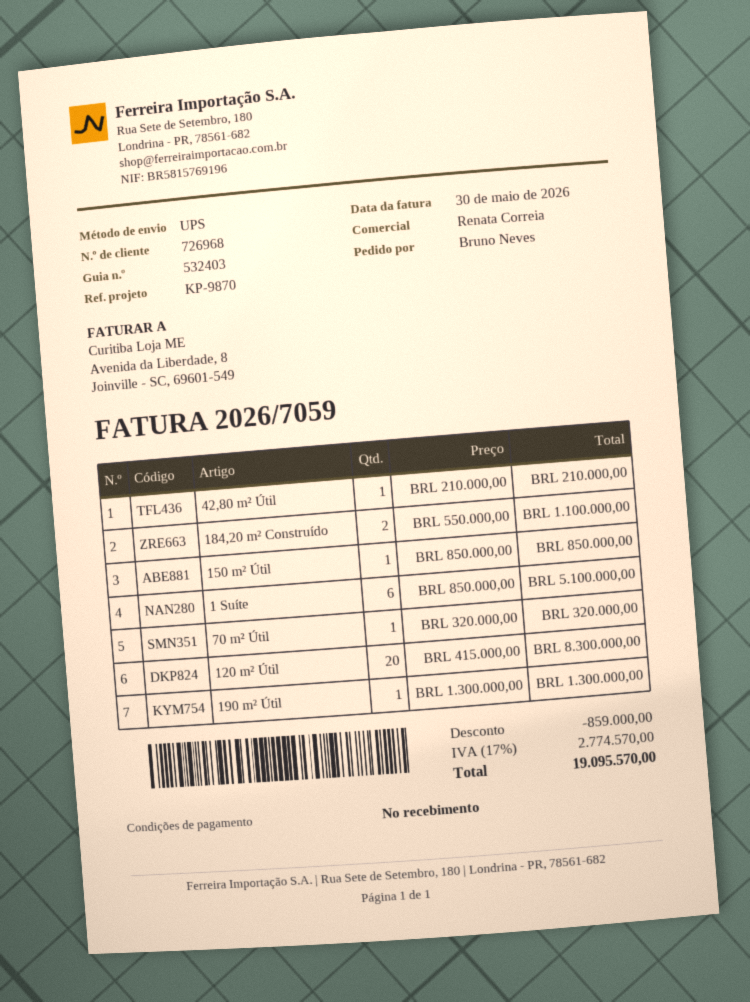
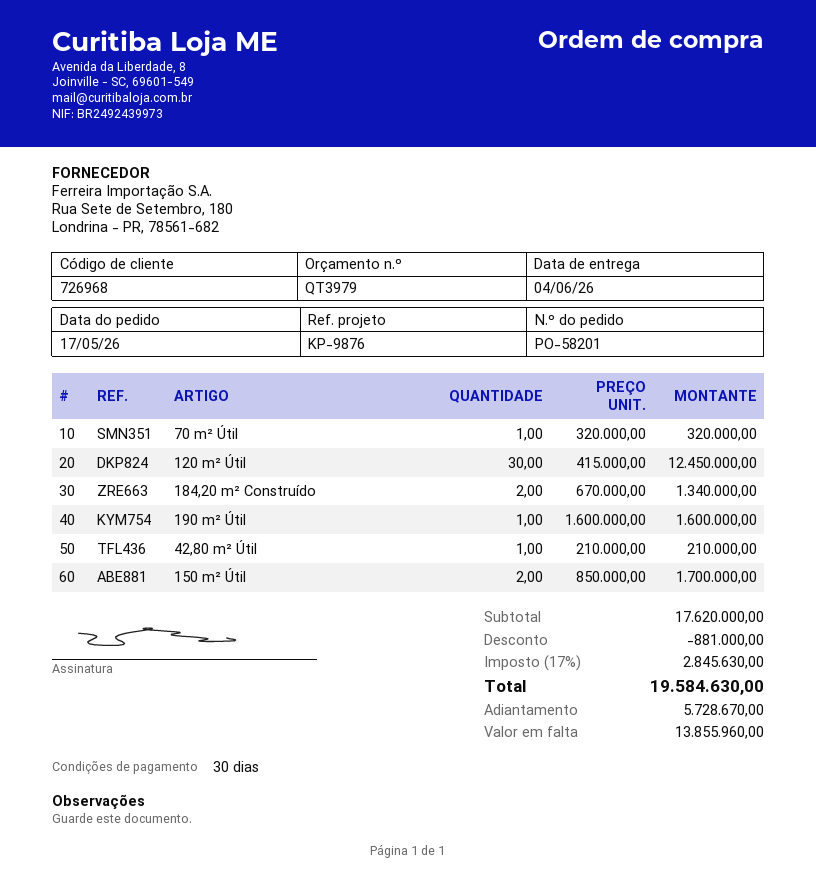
payment terms: on receipt -> 30 days
reference: KP-9870 -> KP-9876
184,20 m² Construído: 2 x 550000.00 = 1100000.00 -> 2 x 670000.00 = 1340000.00
150 m² Útil: 1 x 850000.00 = 850000.00 -> 2 x 850000.00 = 1700000.00
1 Suíte: 6 x 850000.00 = 5100000.00 -> none
120 m² Útil: 20 x 415000.00 = 8300000.00 -> 30 x 415000.00 = 12450000.00
190 m² Útil: 1 x 1300000.00 = 1300000.00 -> 1 x 1600000.00 = 1600000.00
discount: 859000.00 -> 881000.00
tax: 17% = 2774570.00 -> 17% = 2845630.00
total: 19095570.00 -> 19584630.00

